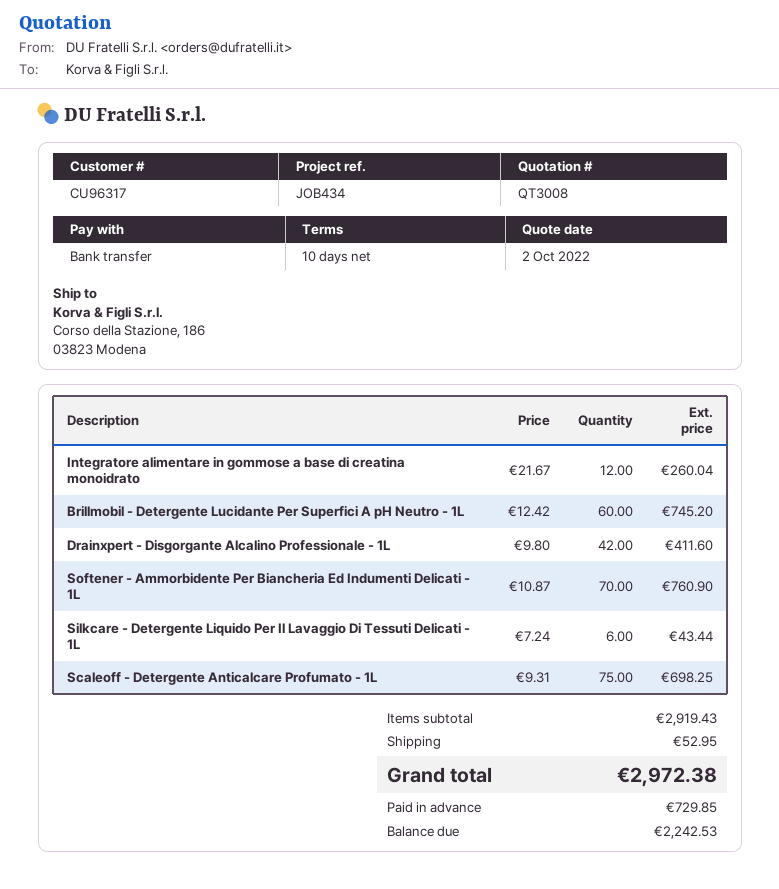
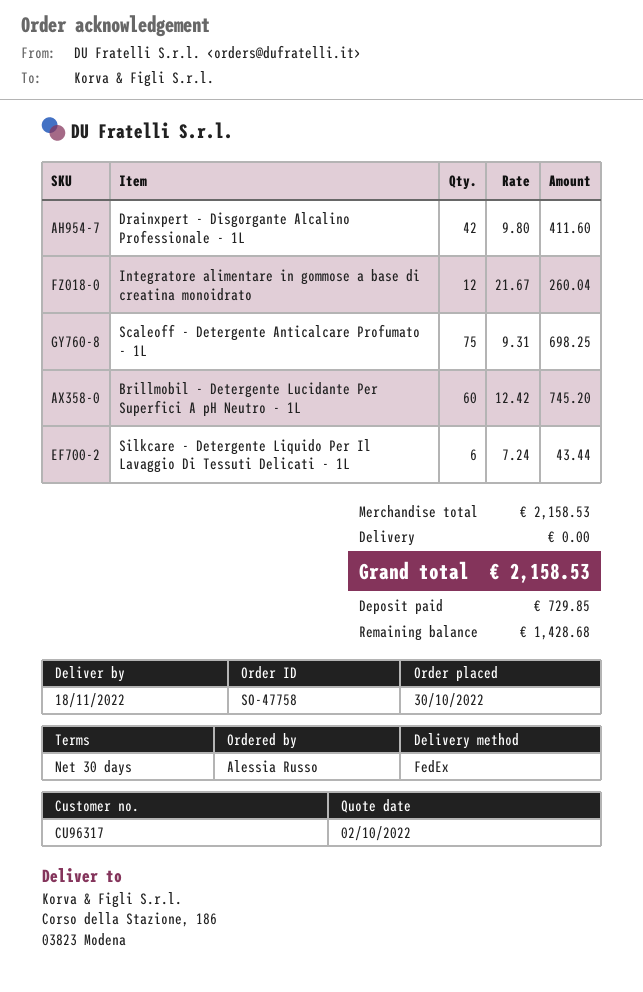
payment terms: 10 days -> 30 days
Softener - Ammorbidente Per Biancheria Ed Indumenti Delicati - 1L: 70 x 10.87 = 760.90 -> none
subtotal: 2919.43 -> 2158.53
shipping: 52.95 -> 0.00
total: 2972.38 -> 2158.53
balance: 2242.53 -> 1428.68

